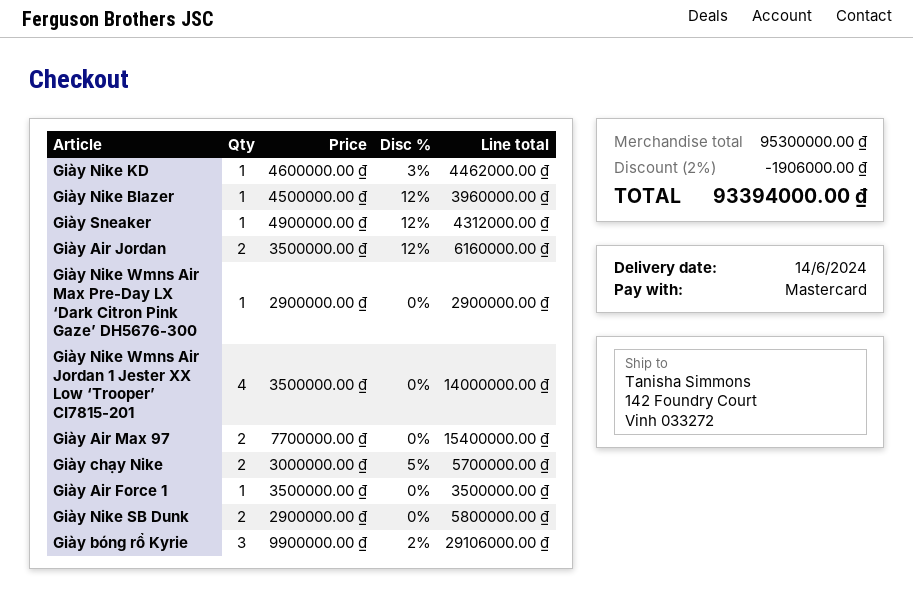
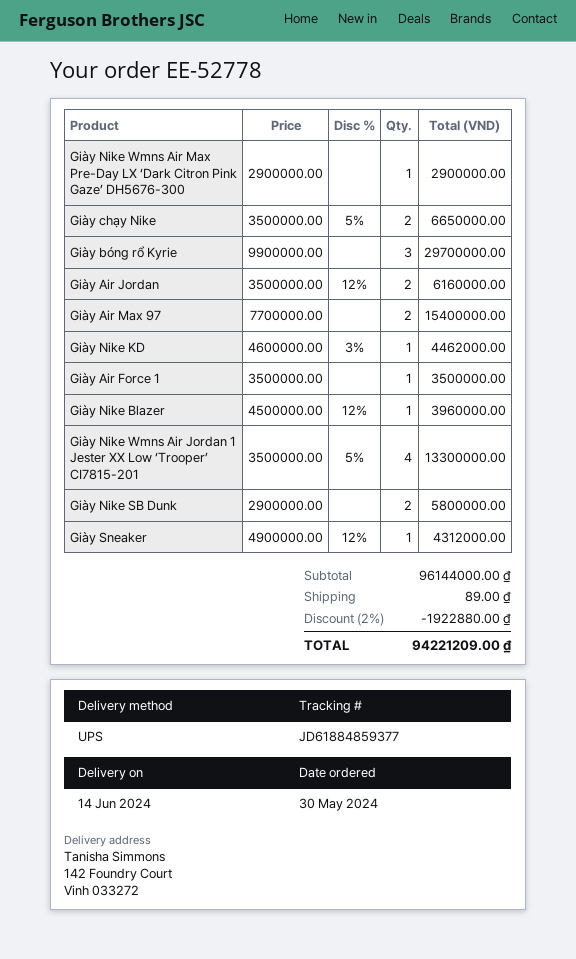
Giày Nike Wmns Air Jordan 1 Jester XX Low ‘Trooper’ CI7815-201: 4 x 3500000.00 = 14000000.00 -> 4 x 3500000.00 - 5% = 13300000.00
Giày chạy Nike: 2 x 3000000.00 - 5% = 5700000.00 -> 2 x 3500000.00 - 5% = 6650000.00
Giày bóng rổ Kyrie: 3 x 9900000.00 - 2% = 29106000.00 -> 3 x 9900000.00 = 29700000.00
subtotal: 95300000.00 -> 96144000.00
discount: 2% = 1906000.00 -> 2% = 1922880.00
shipping: none -> 89.00
total: 93394000.00 -> 94221209.00

